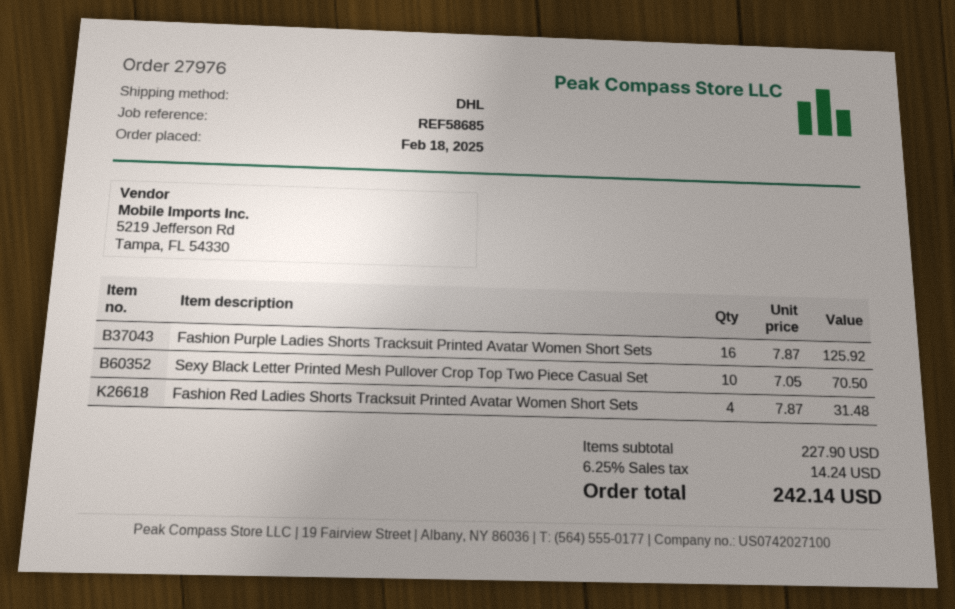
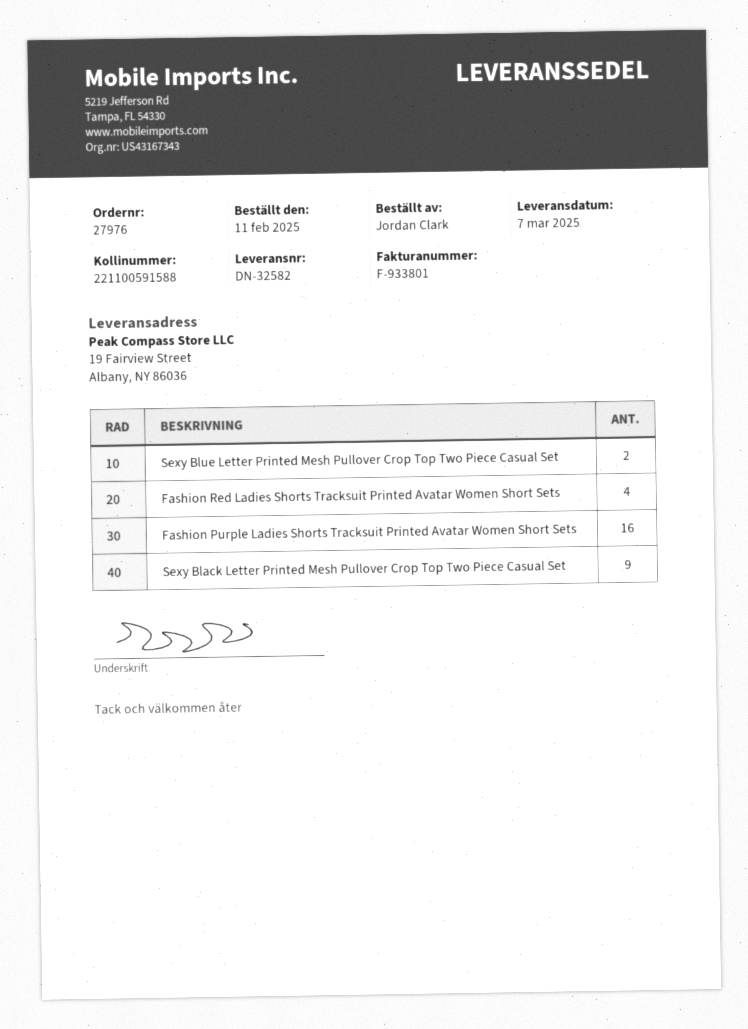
order date: 2025-02-18 -> 2025-02-11
Sexy Black Letter Printed Mesh Pullover Crop Top Two Piece Casual Set: 10 -> 9
Sexy Blue Letter Printed Mesh Pullover Crop Top Two Piece Casual Set: none -> 2

